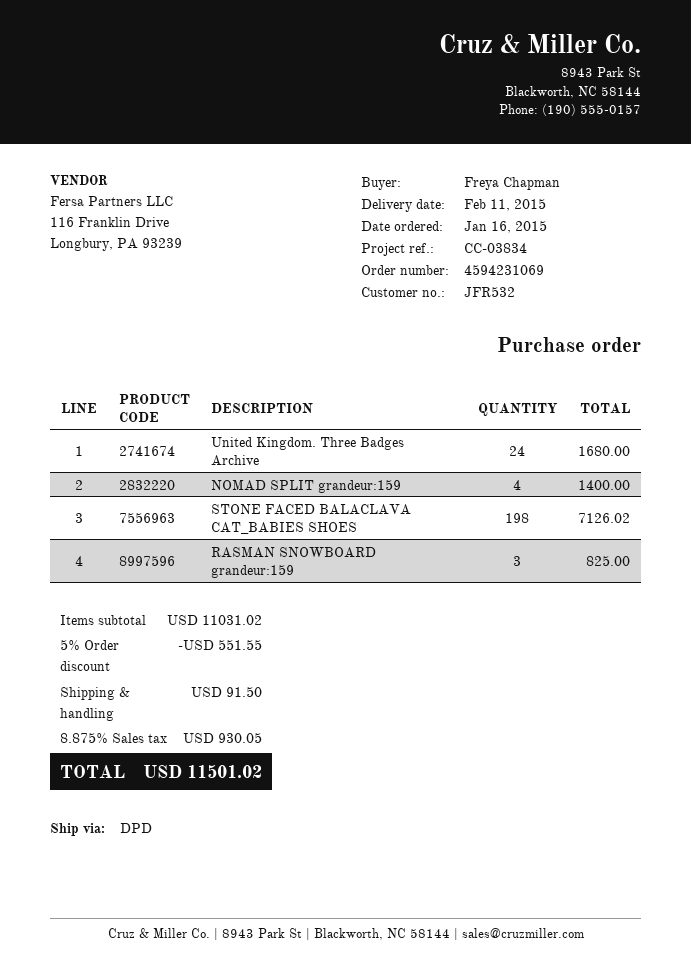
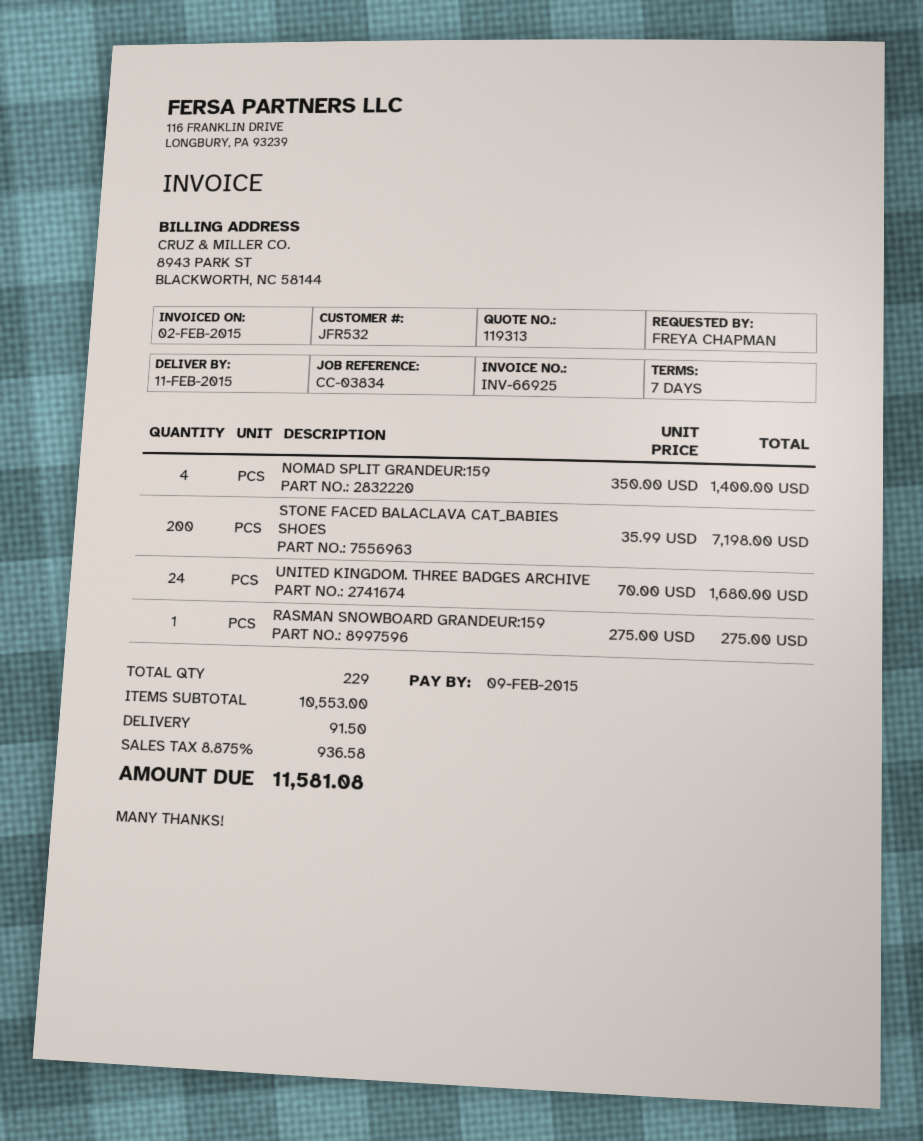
STONE FACED BALACLAVA CAT_BABIES SHOES: 198 for 7126.02 -> 200 for 7198.00
RASMAN SNOWBOARD grandeur:159: 3 for 825.00 -> 1 for 275.00
subtotal: 11031.02 -> 10553.00
discount: 5% = 551.55 -> none
tax: 8.875% = 930.05 -> 8.875% = 936.58
total: 11501.02 -> 11581.08

